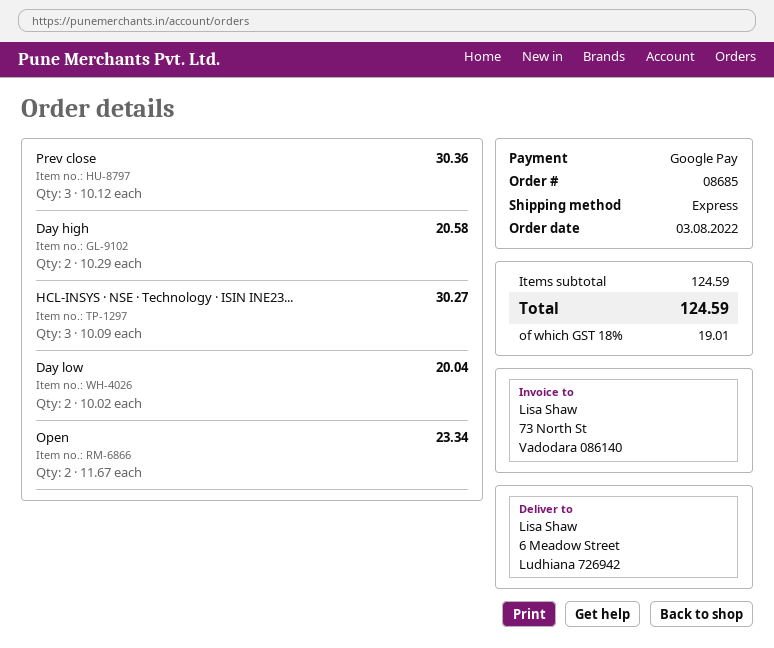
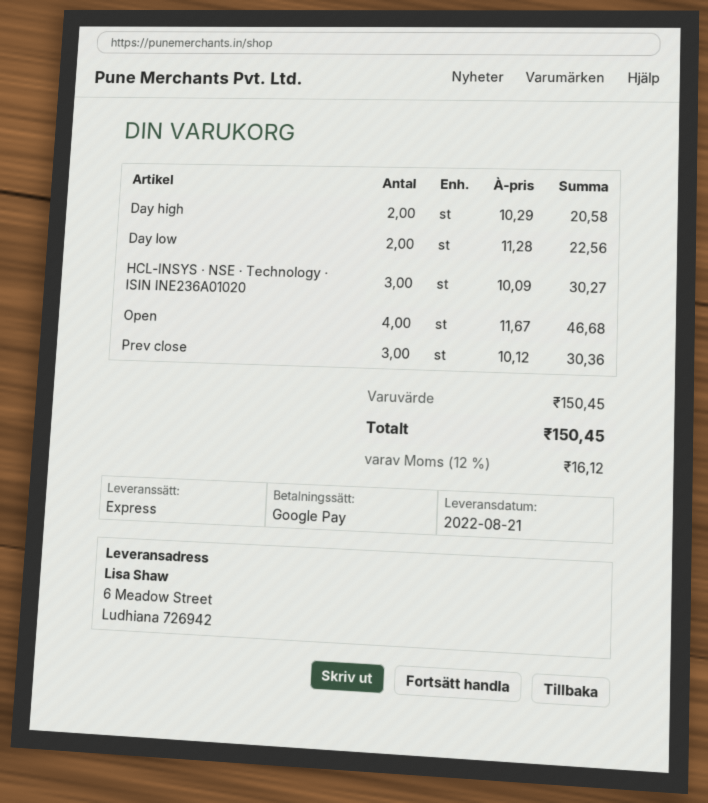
Day low: 2 x 10.02 = 20.04 -> 2 x 11.28 = 22.56
Open: 2 x 11.67 = 23.34 -> 4 x 11.67 = 46.68
subtotal: 124.59 -> 150.45
tax: 18% = 19.01 -> 12% = 16.12
total: 124.59 -> 150.45

